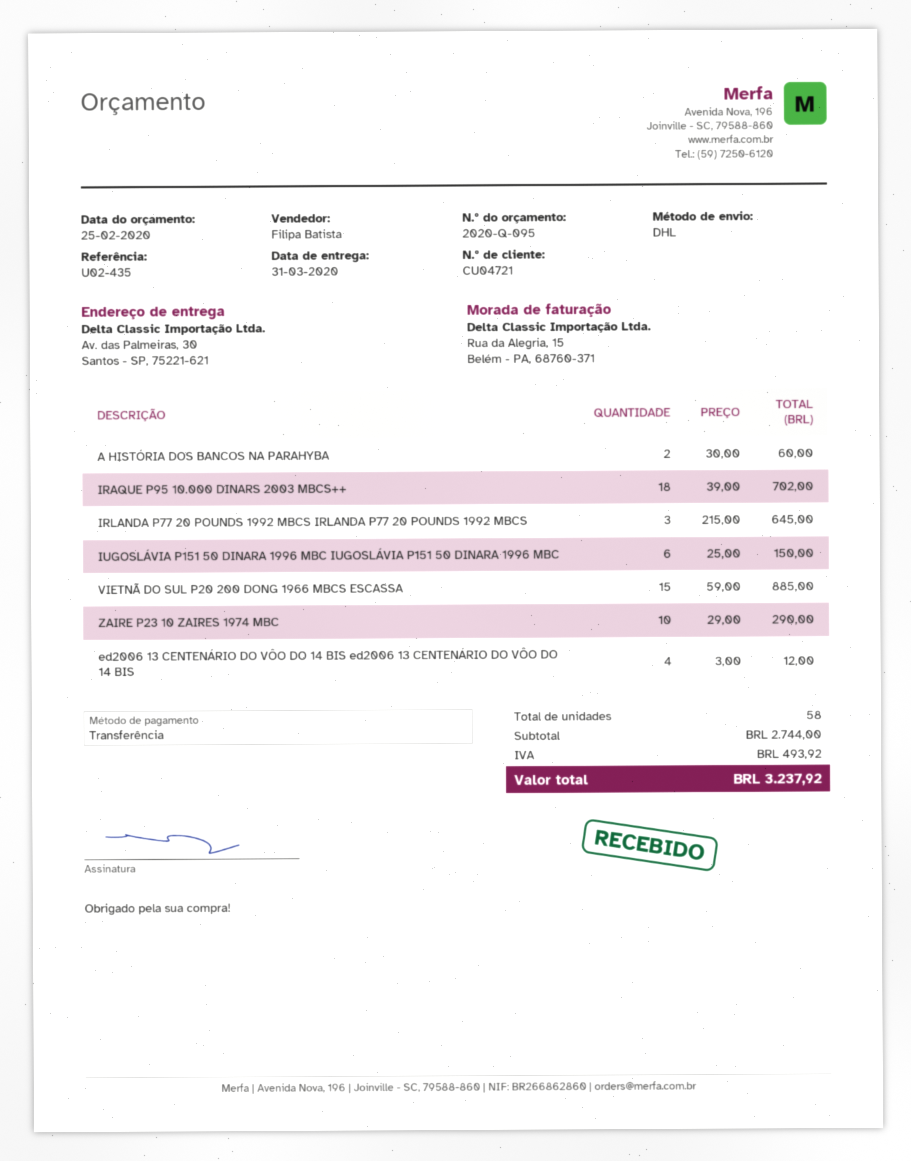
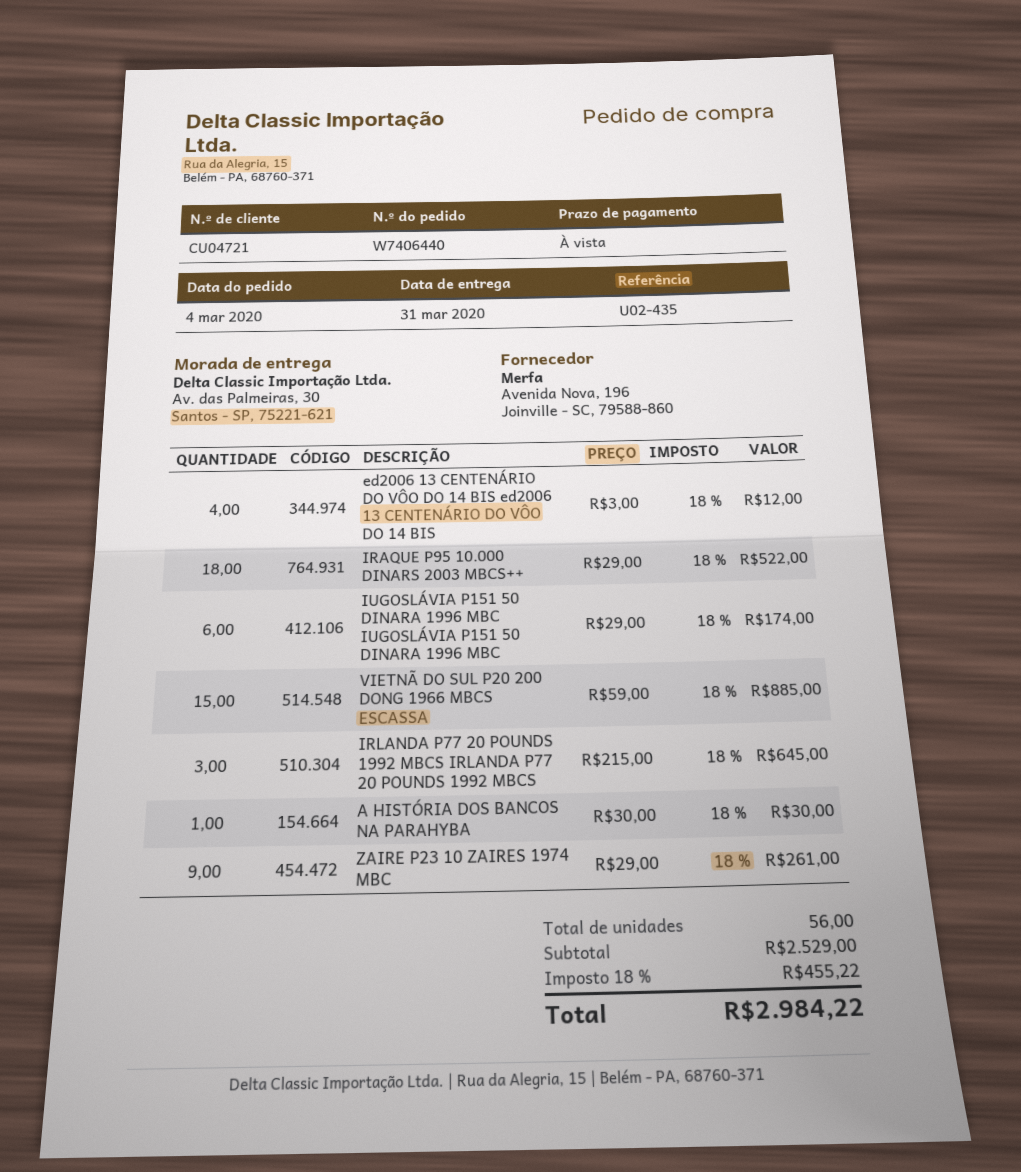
A HISTÓRIA DOS BANCOS NA PARAHYBA: 2 x 30.00 = 60.00 -> 1 x 30.00 = 30.00
IRAQUE P95 10.000 DINARS 2003 MBCS++: 18 x 39.00 = 702.00 -> 18 x 29.00 = 522.00
IUGOSLÁVIA P151 50 DINARA 1996 MBC IUGOSLÁVIA P151 50 DINARA 1996 MBC: 6 x 25.00 = 150.00 -> 6 x 29.00 = 174.00
ZAIRE P23 10 ZAIRES 1974 MBC: 10 x 29.00 = 290.00 -> 9 x 29.00 = 261.00
total quantity: 58 -> 56
subtotal: 2744.00 -> 2529.00
tax: 493.92 -> 455.22
total: 3237.92 -> 2984.22

